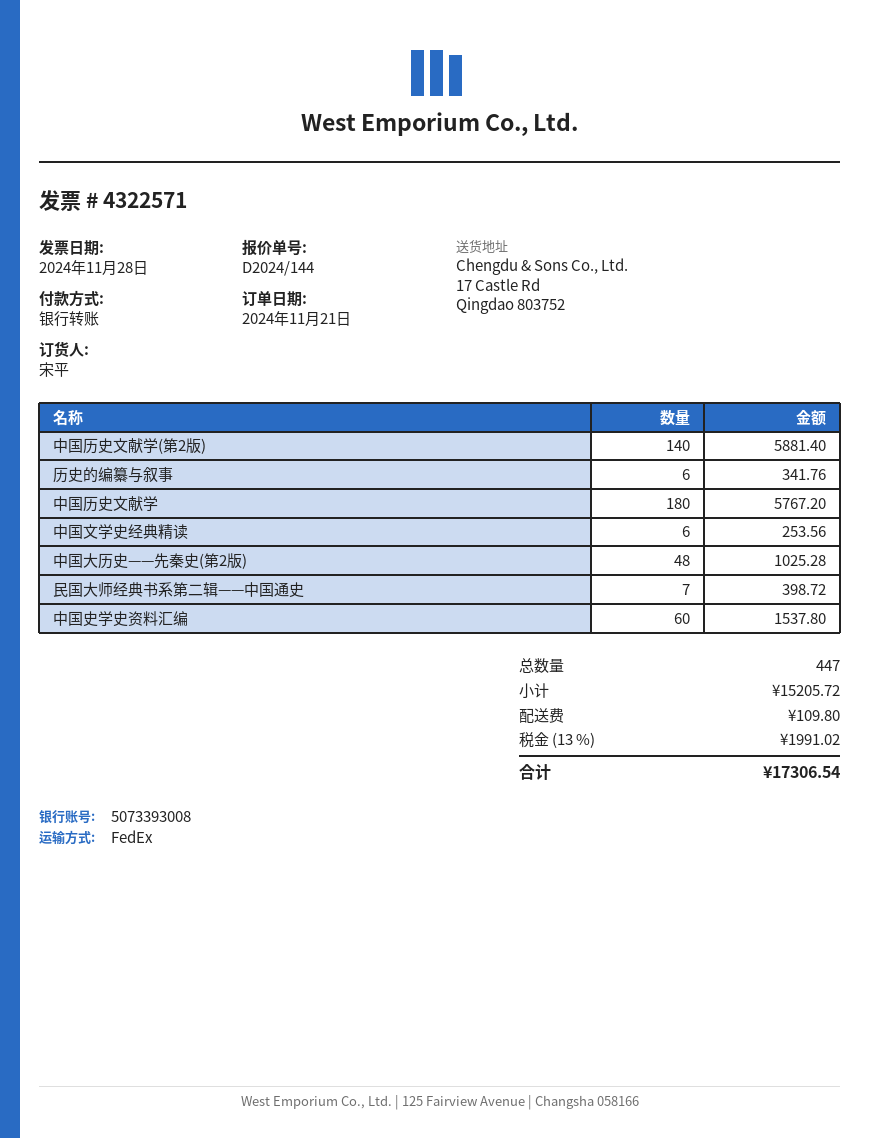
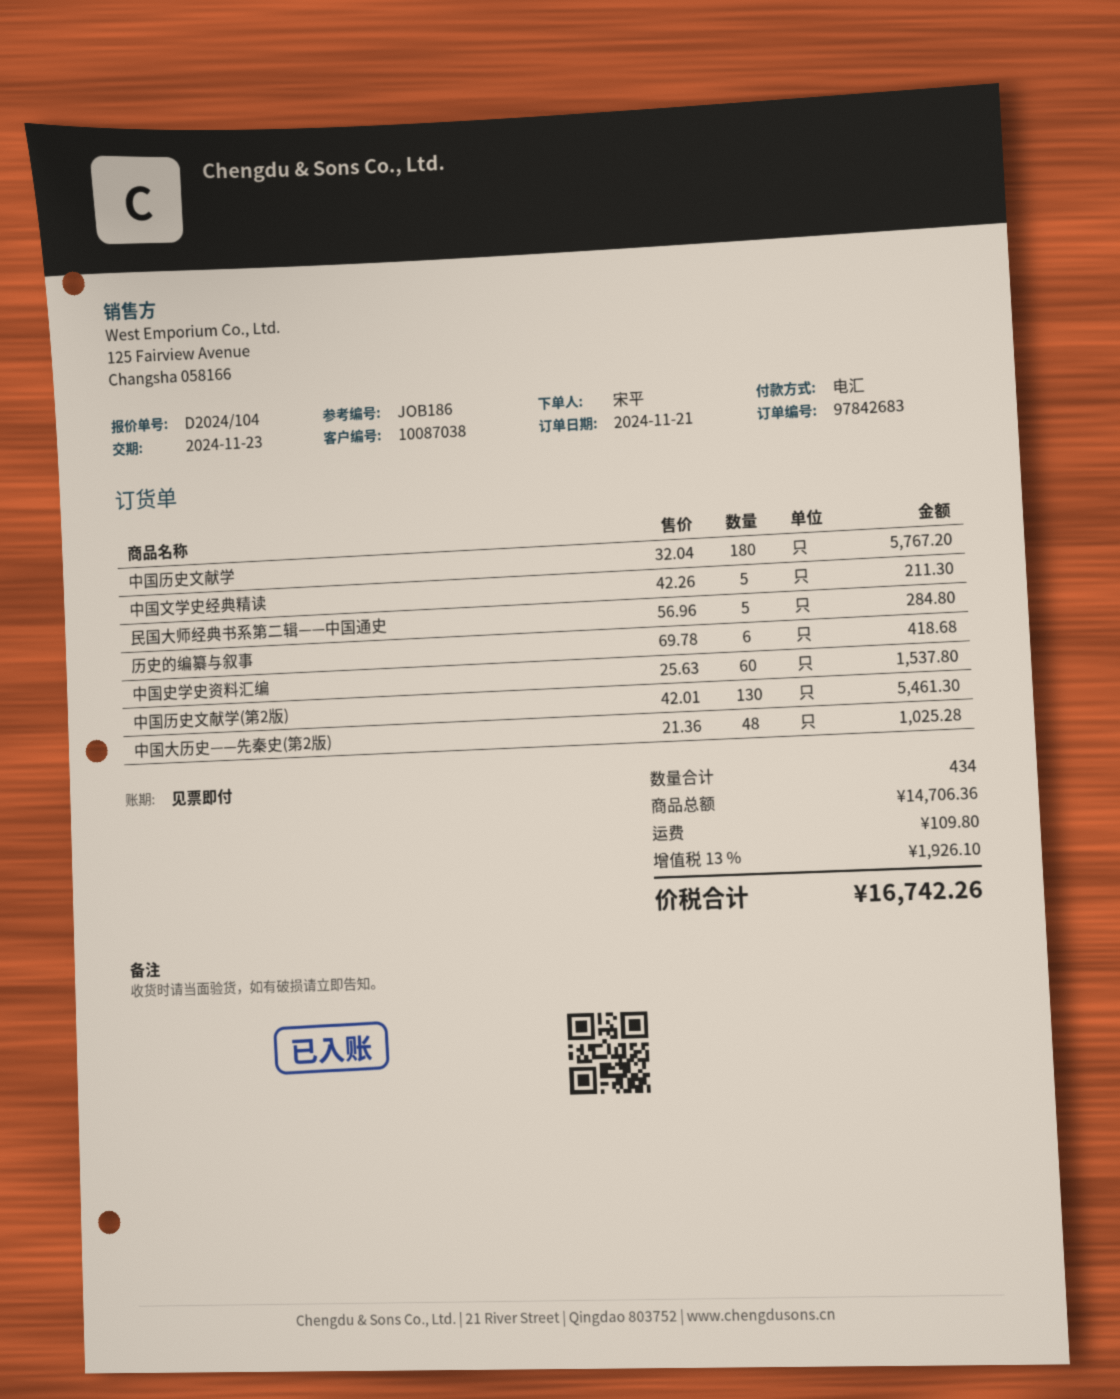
quote number: D2024/144 -> D2024/104
中国历史文献学(第2版): 140 for 5881.40 -> 130 for 5461.30
历史的编纂与叙事: 6 for 341.76 -> 6 for 418.68
中国文学史经典精读: 6 for 253.56 -> 5 for 211.30
民国大师经典书系第二辑——中国通史: 7 for 398.72 -> 5 for 284.80
total quantity: 447 -> 434
subtotal: 15205.72 -> 14706.36
tax: 13% = 1991.02 -> 13% = 1926.10
total: 17306.54 -> 16742.26

